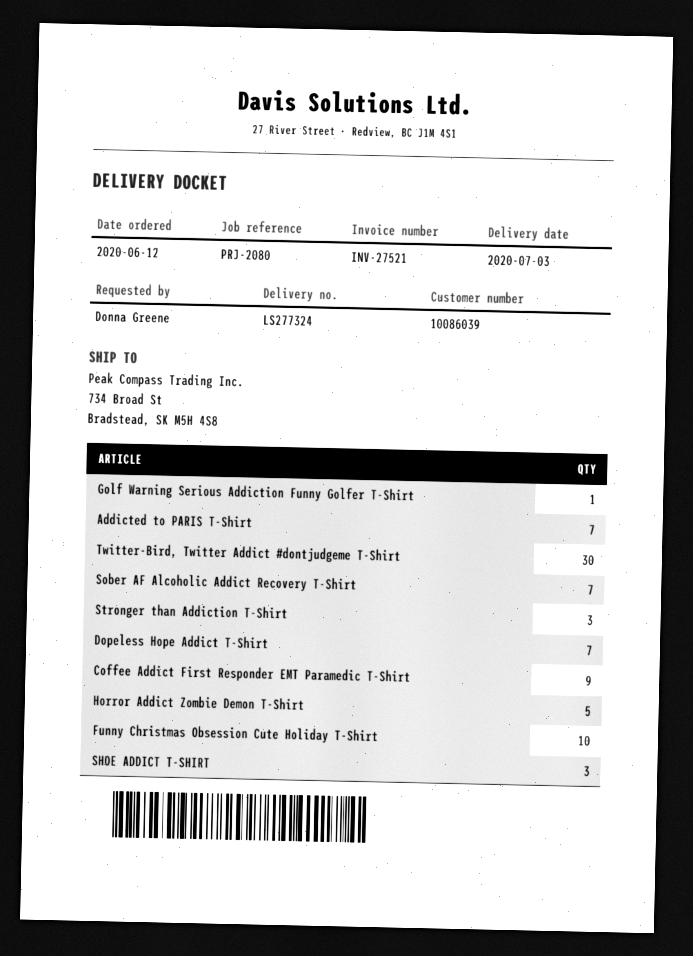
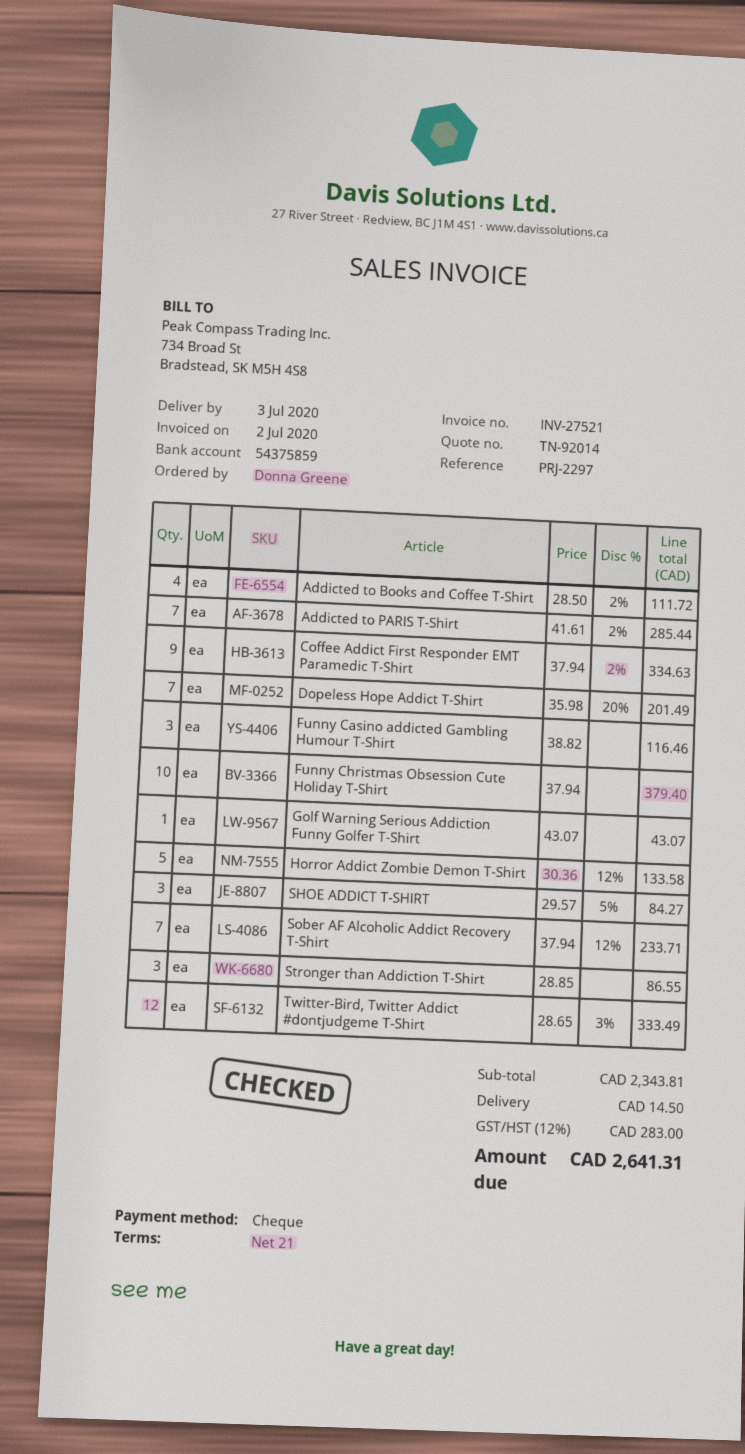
reference: PRJ-2080 -> PRJ-2297
Twitter-Bird, Twitter Addict #dontjudgeme T-Shirt: 30 -> 12
Addicted to Books and Coffee T-Shirt: none -> 4
Funny Casino addicted Gambling Humour T-Shirt: none -> 3

